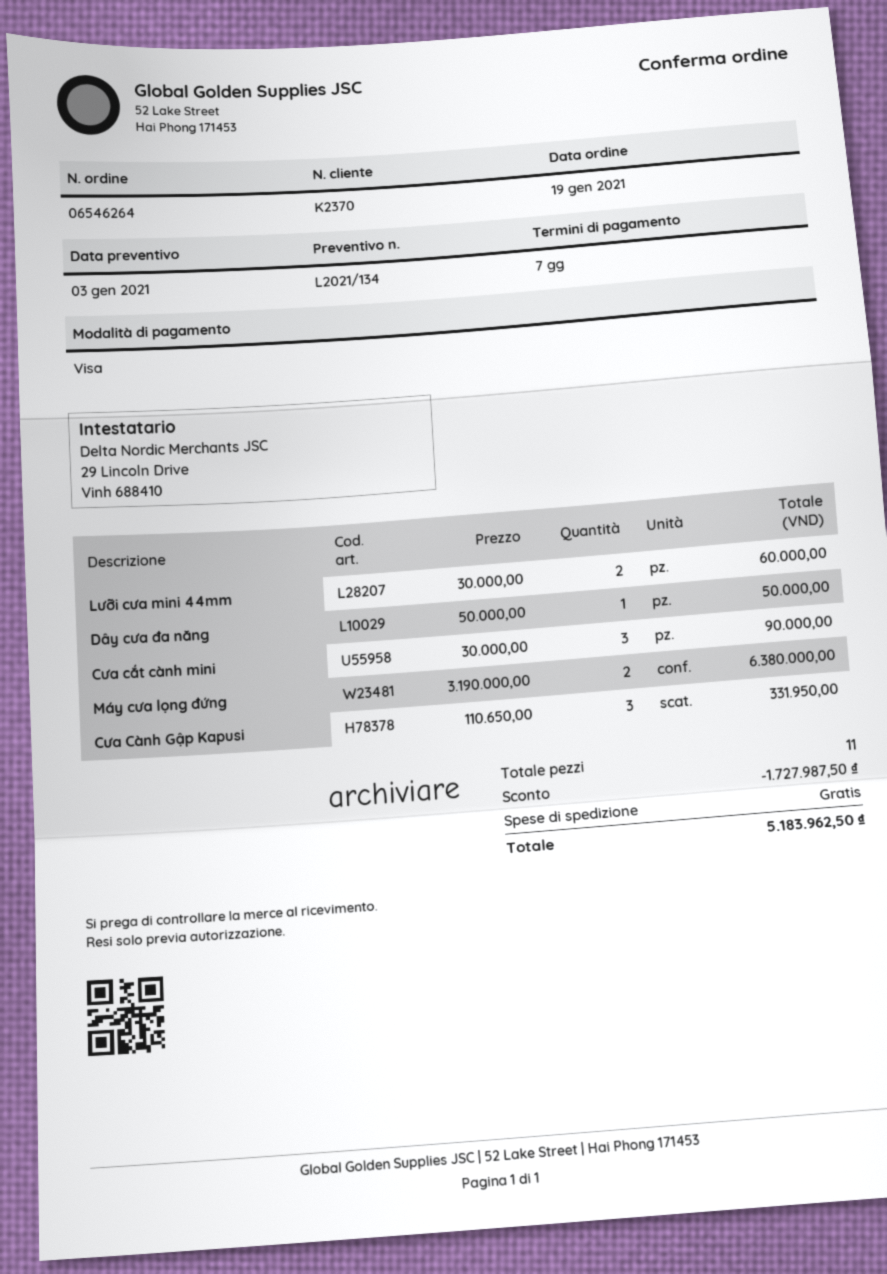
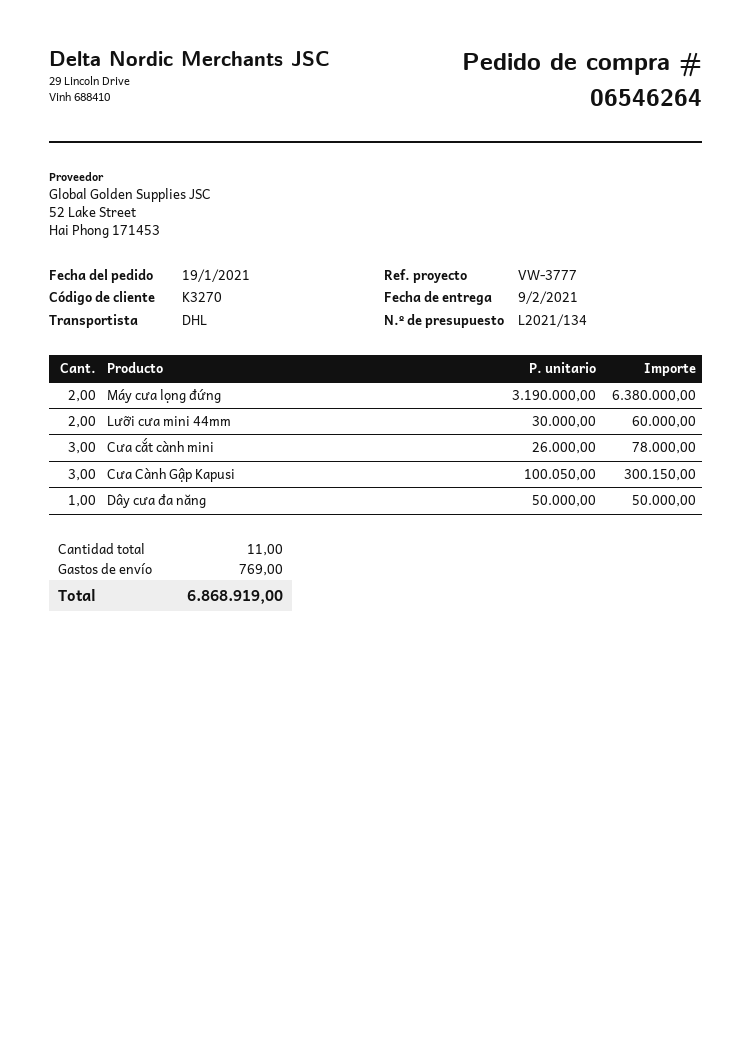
customer number: K2370 -> K3270
Cưa cắt cành mini: 3 x 30000.00 = 90000.00 -> 3 x 26000.00 = 78000.00
Cưa Cành Gập Kapusi: 3 x 110650.00 = 331950.00 -> 3 x 100050.00 = 300150.00
discount: 1727987.50 -> none
shipping: 0.00 -> 769.00
total: 5183962.50 -> 6868919.00

